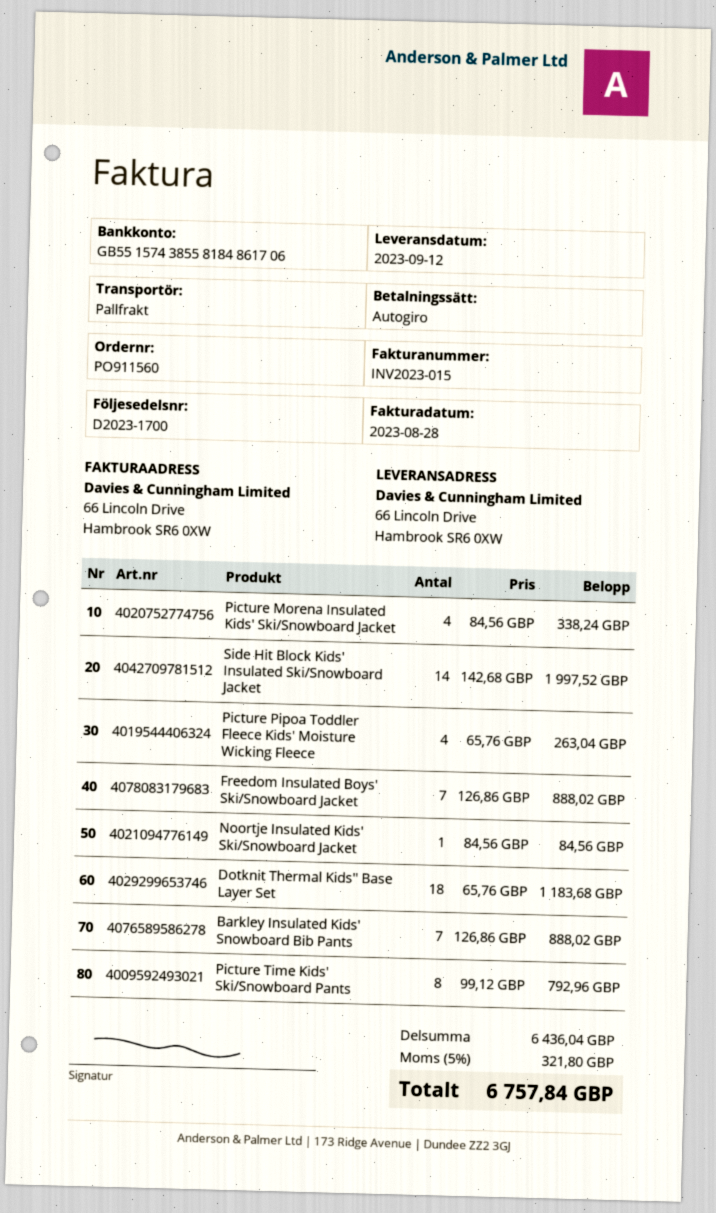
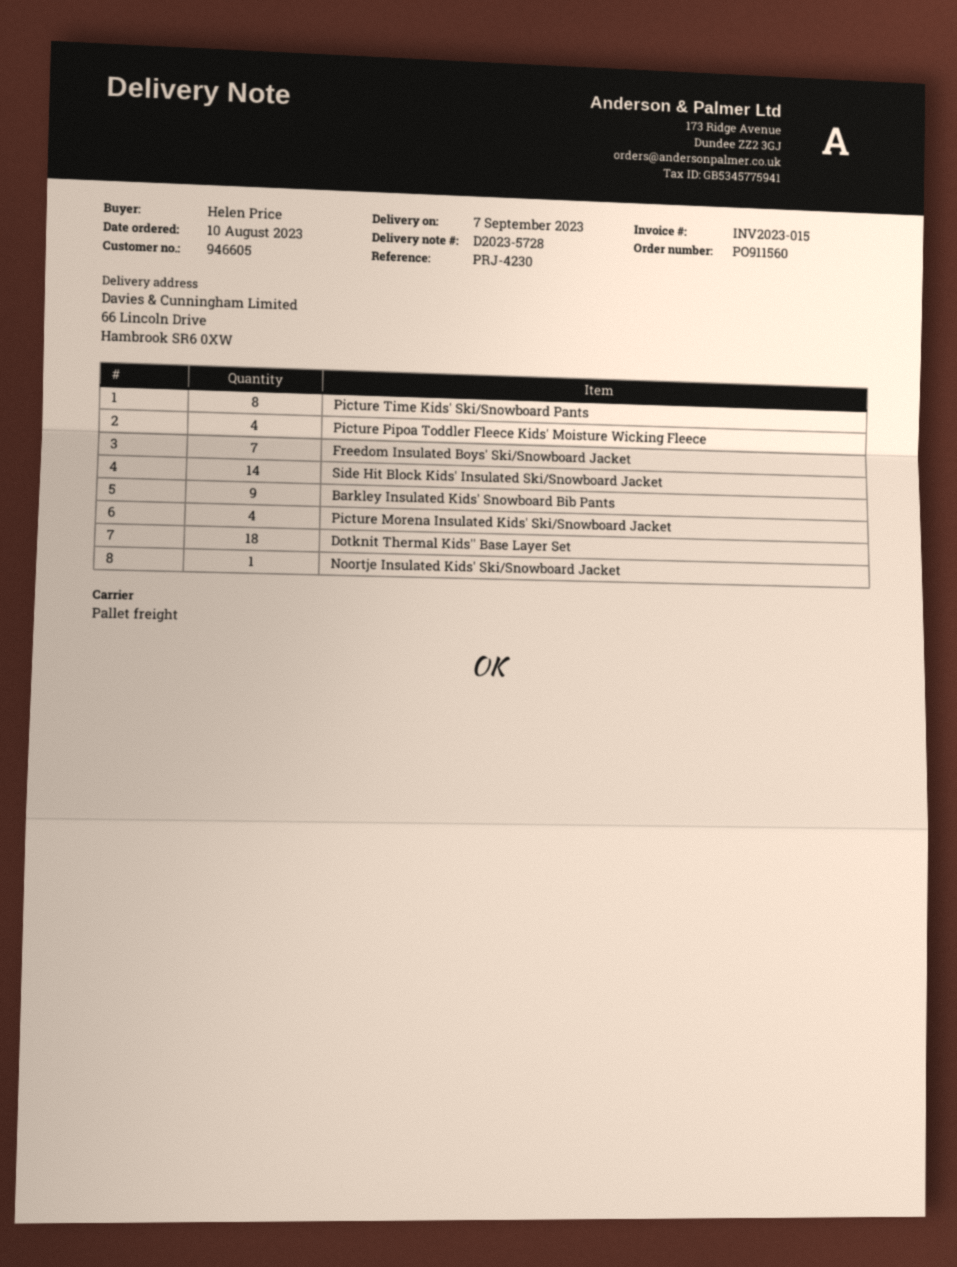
delivery note number: D2023-1700 -> D2023-5728
delivery date: 2023-09-12 -> 2023-09-07
Barkley Insulated Kids' Snowboard Bib Pants: 7 -> 9

